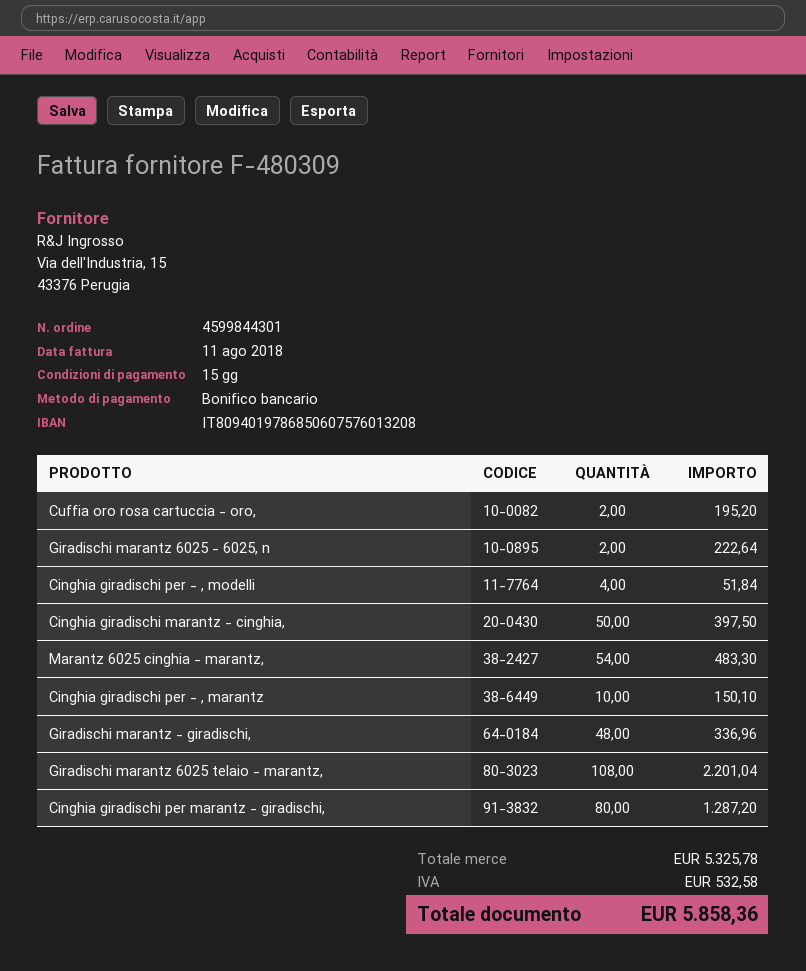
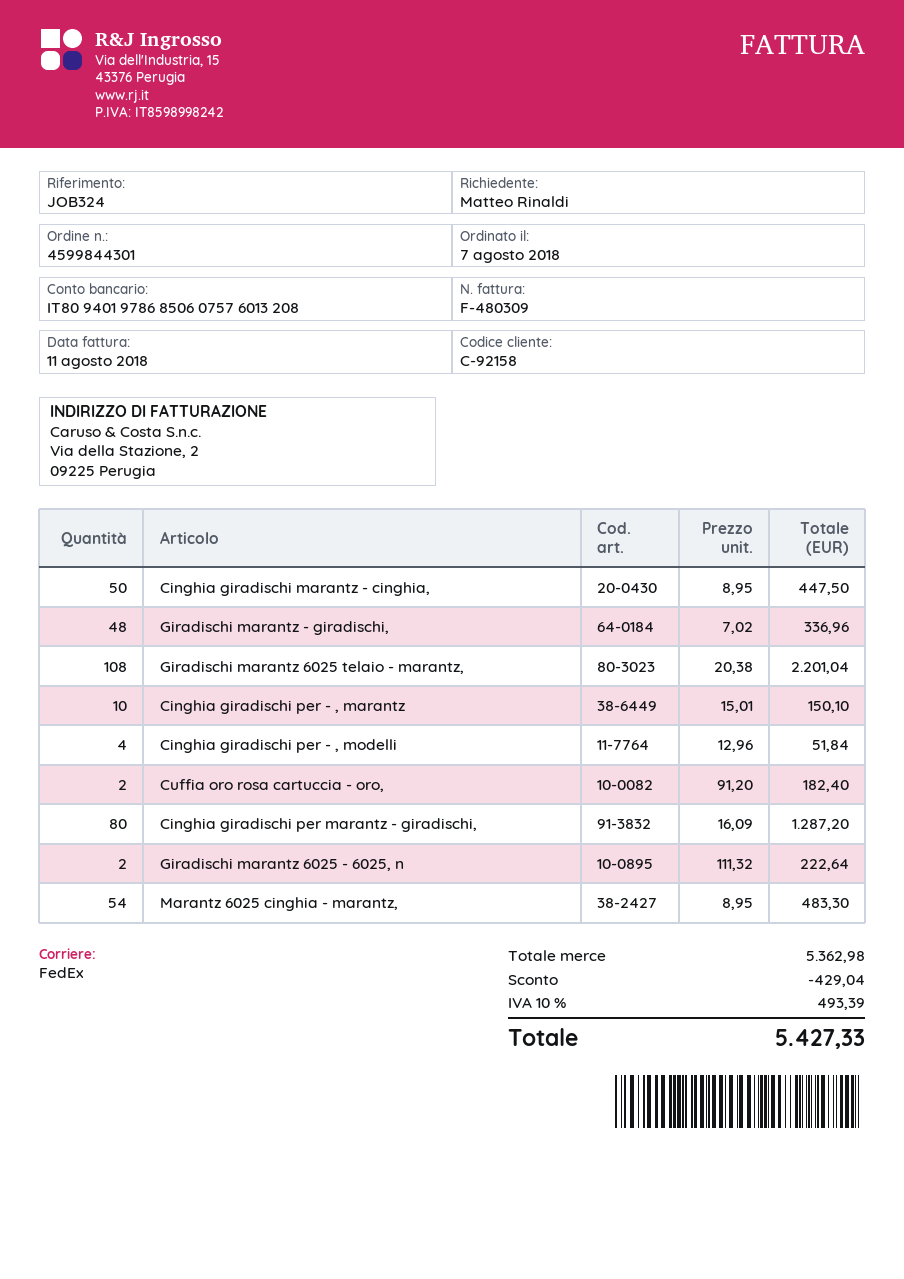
Cuffia oro rosa cartuccia - oro,: 2 for 195.20 -> 2 for 182.40
Cinghia giradischi marantz - cinghia,: 50 for 397.50 -> 50 for 447.50
subtotal: 5325.78 -> 5362.98
discount: none -> 429.04
tax: 532.58 -> 493.39
total: 5858.36 -> 5427.33

